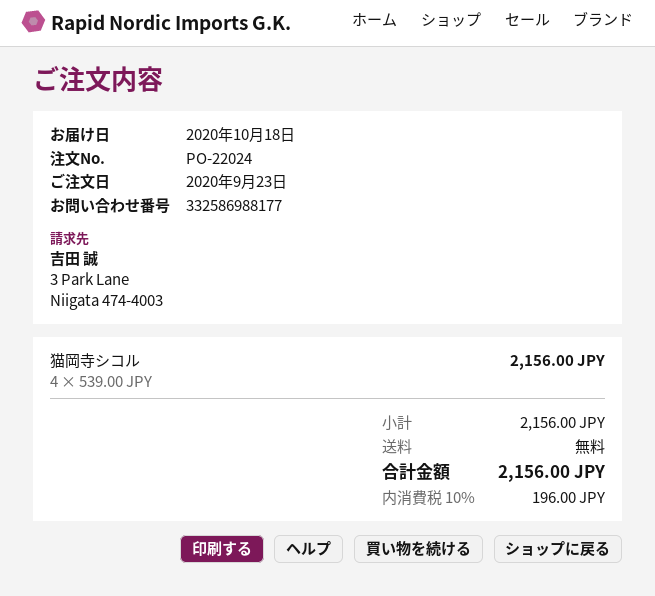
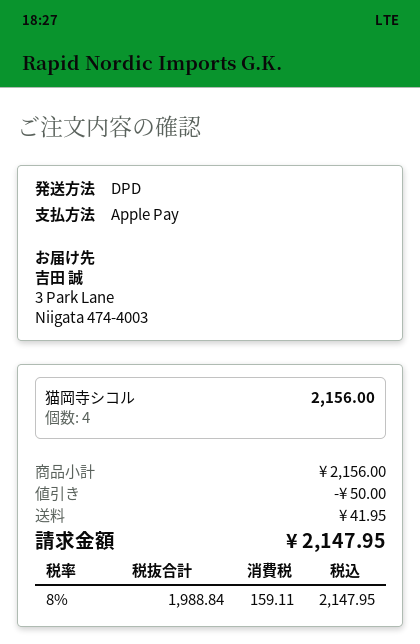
discount: none -> 50.00
shipping: 0.00 -> 41.95
tax: 10% = 196.00 -> 8% = 159.11
total: 2156.00 -> 2147.95

